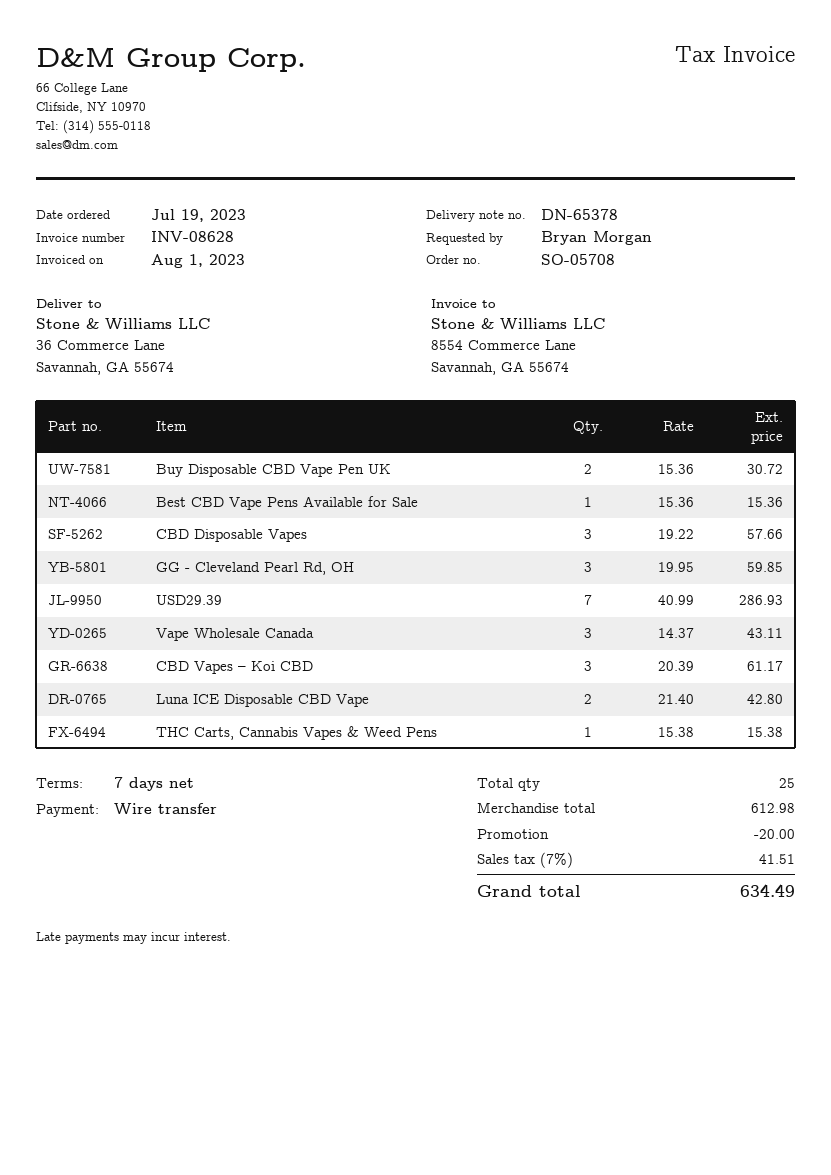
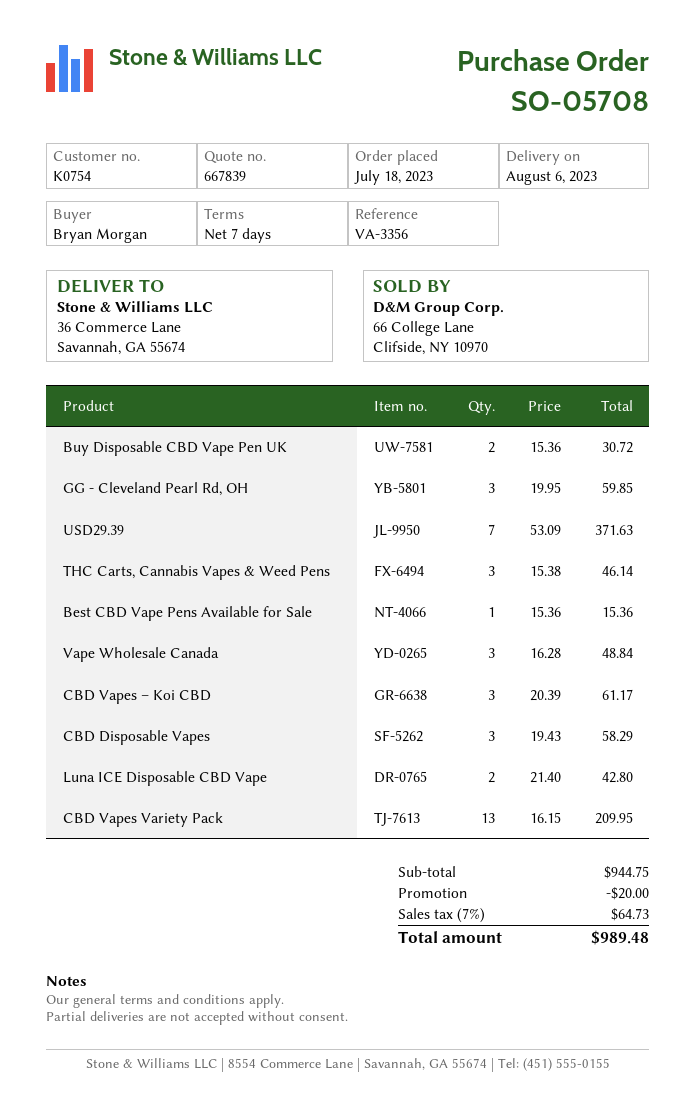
order date: 2023-07-19 -> 2023-07-18
CBD Disposable Vapes: 3 x 19.22 = 57.66 -> 3 x 19.43 = 58.29
USD29.39: 7 x 40.99 = 286.93 -> 7 x 53.09 = 371.63
Vape Wholesale Canada: 3 x 14.37 = 43.11 -> 3 x 16.28 = 48.84
THC Carts, Cannabis Vapes & Weed Pens: 1 x 15.38 = 15.38 -> 3 x 15.38 = 46.14
CBD Vapes Variety Pack: none -> 13 x 16.15 = 209.95
subtotal: 612.98 -> 944.75
tax: 7% = 41.51 -> 7% = 64.73
total: 634.49 -> 989.48

